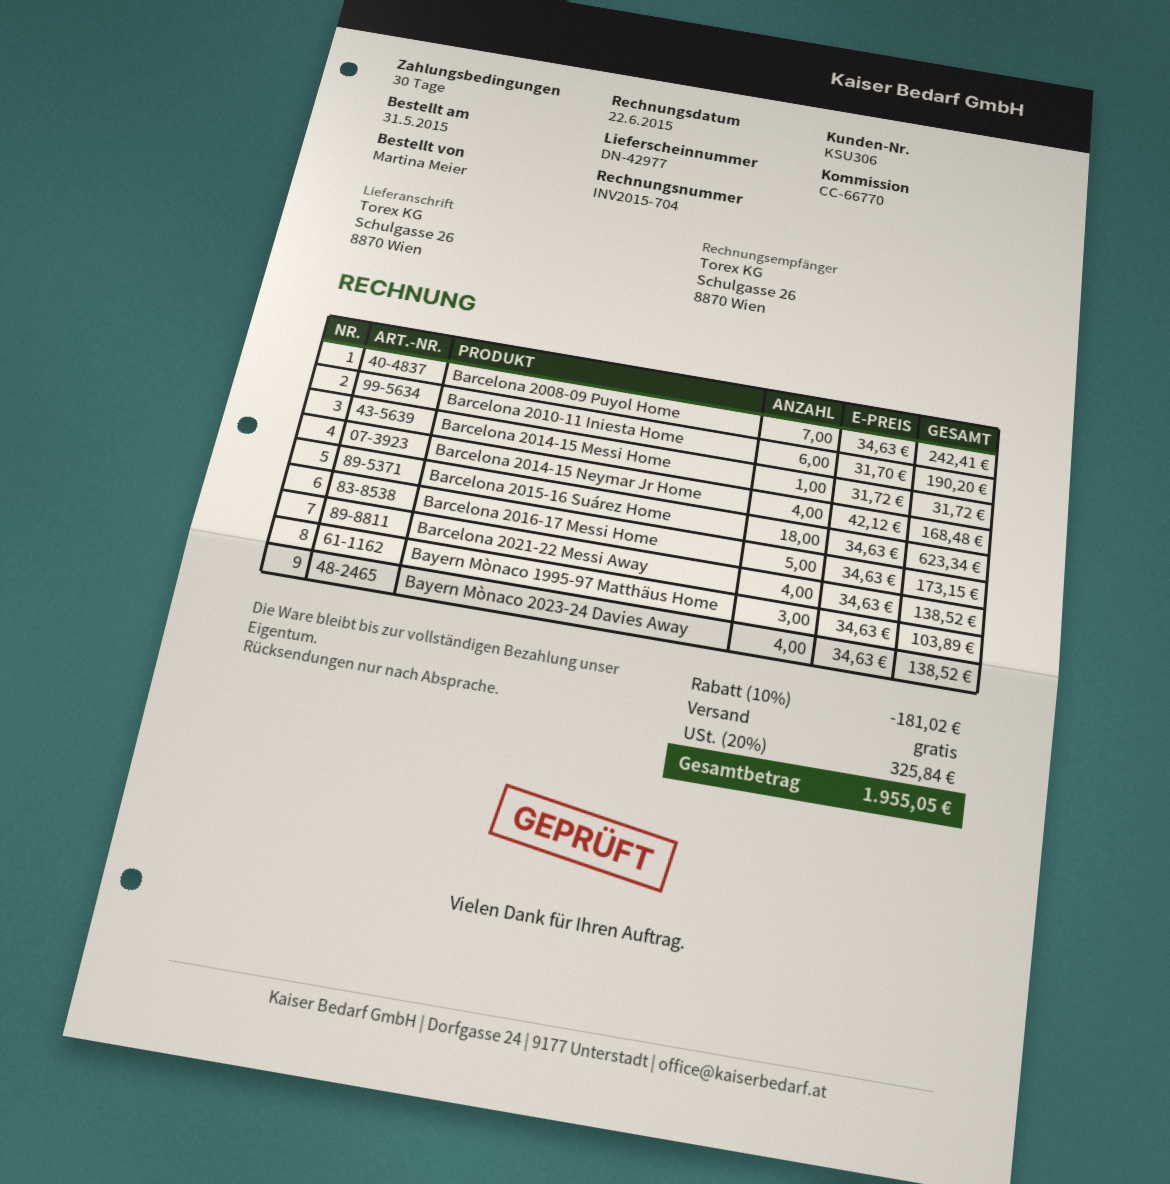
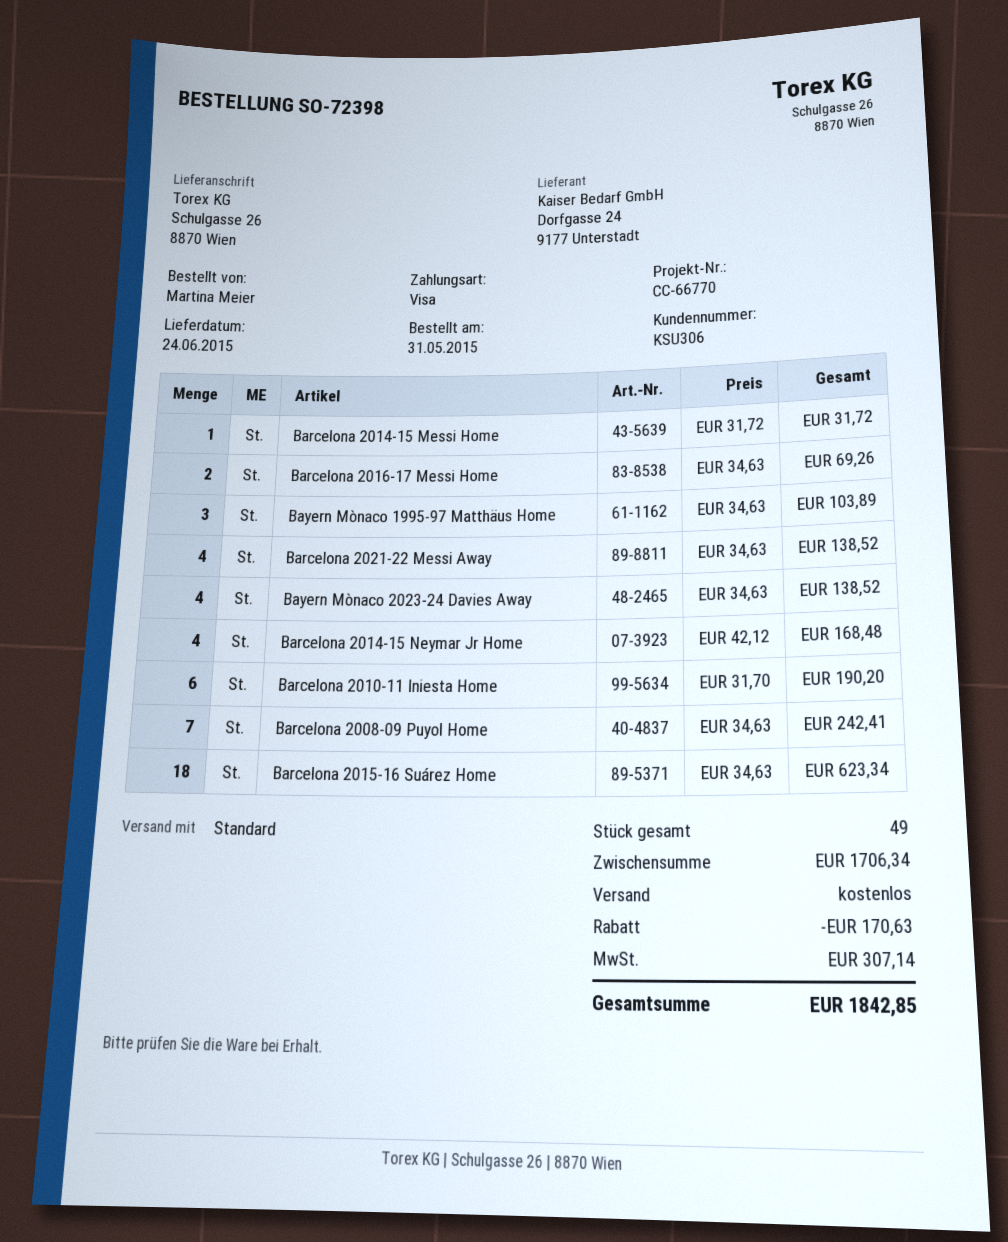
Barcelona 2016-17 Messi Home: 5 x 34.63 = 173.15 -> 2 x 34.63 = 69.26
discount: 181.02 -> 170.63
tax: 325.84 -> 307.14
total: 1955.05 -> 1842.85

